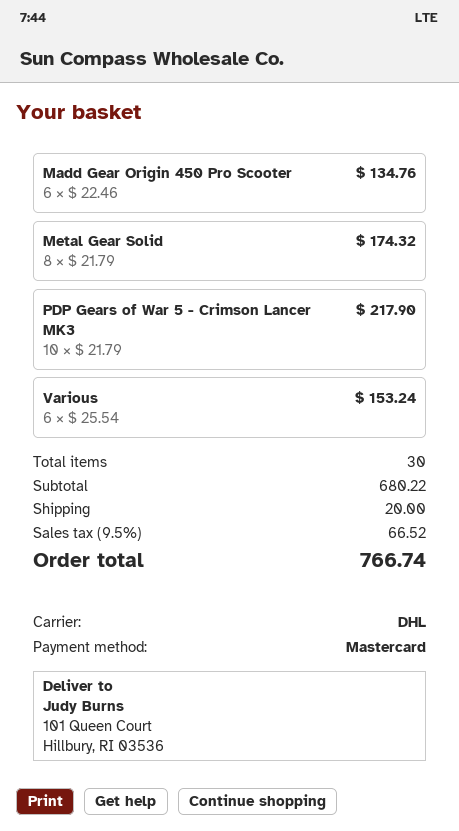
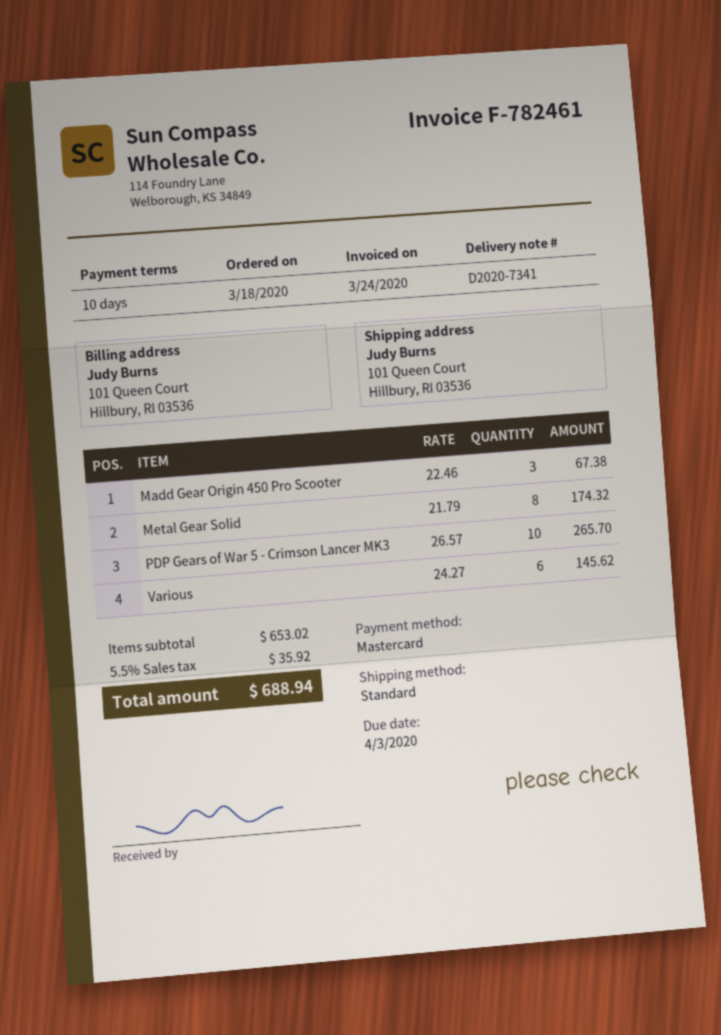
shipping method: DHL -> standard
Madd Gear Origin 450 Pro Scooter: 6 x 22.46 = 134.76 -> 3 x 22.46 = 67.38
PDP Gears of War 5 - Crimson Lancer MK3: 10 x 21.79 = 217.90 -> 10 x 26.57 = 265.70
Various: 6 x 25.54 = 153.24 -> 6 x 24.27 = 145.62
subtotal: 680.22 -> 653.02
shipping: 20.00 -> none
tax: 9.5% = 66.52 -> 5.5% = 35.92
total: 766.74 -> 688.94

